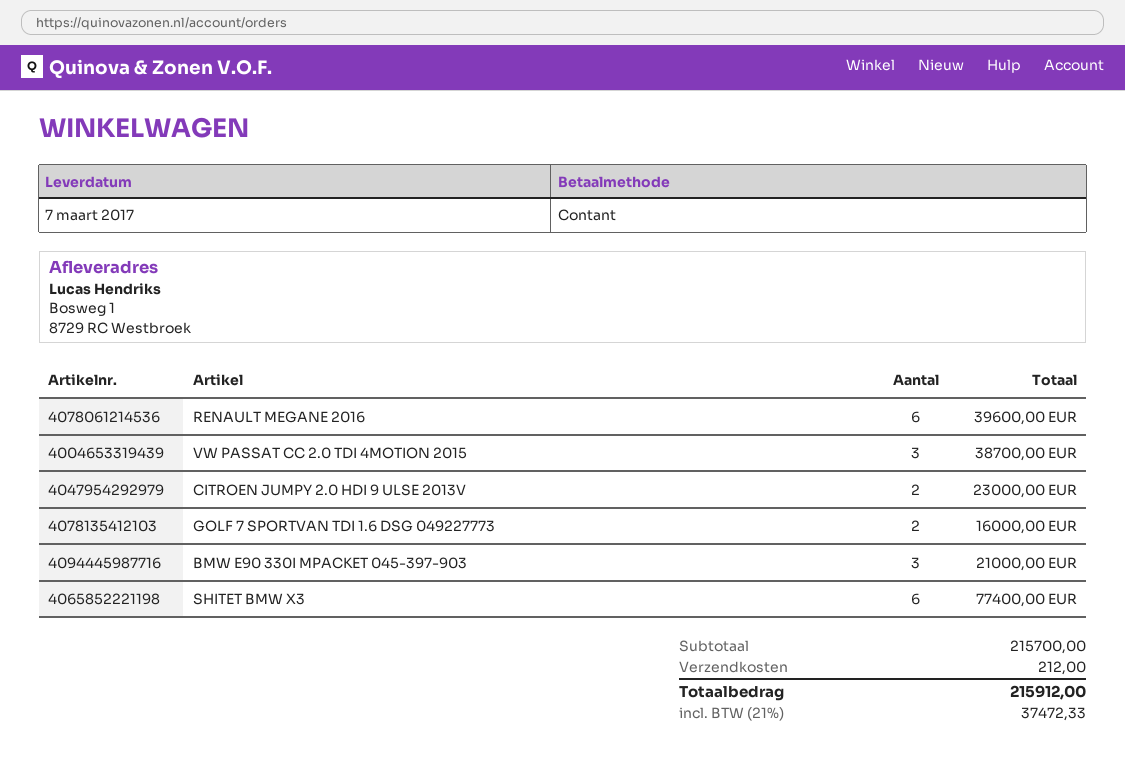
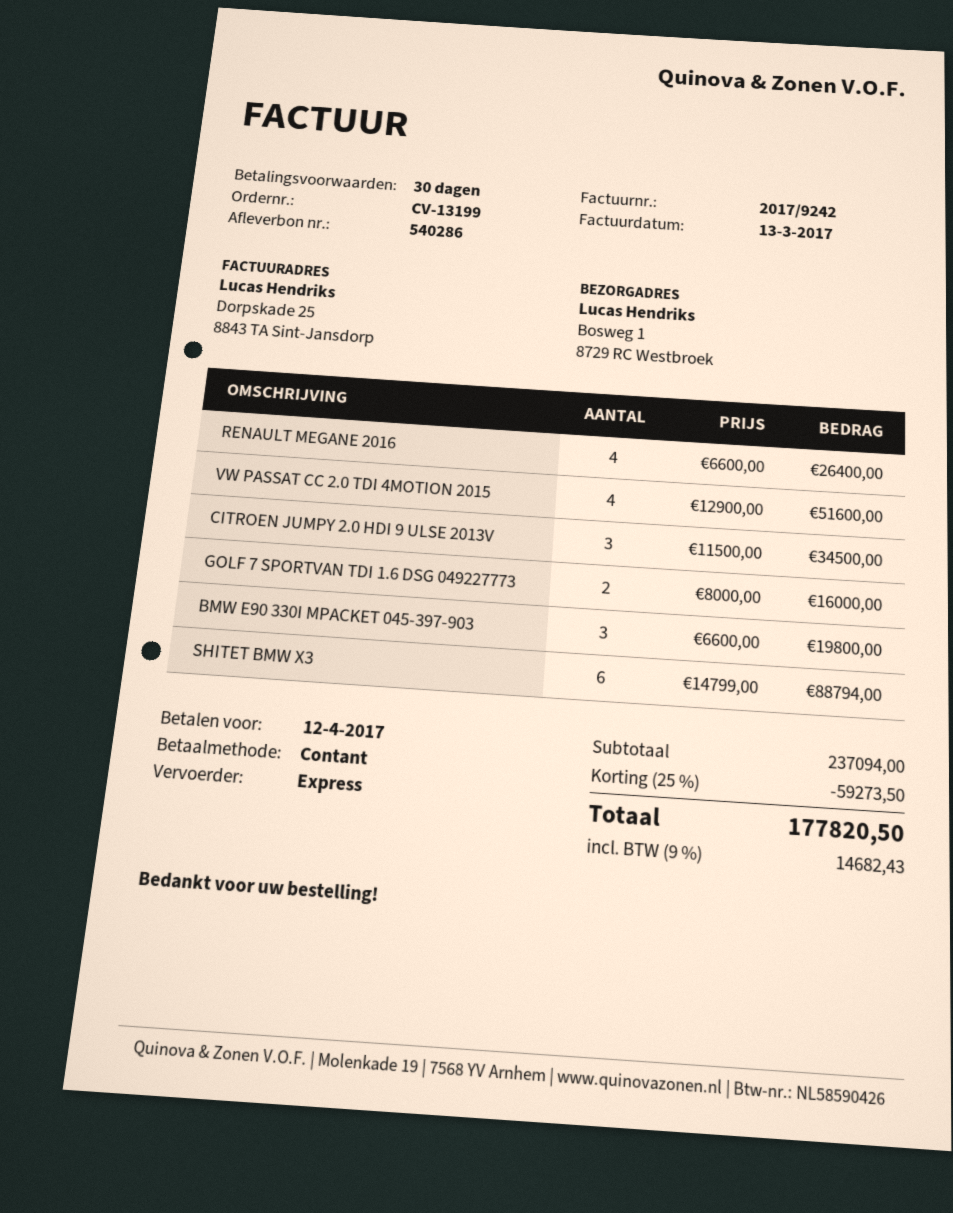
RENAULT MEGANE 2016: 6 for 39600.00 -> 4 for 26400.00
VW PASSAT CC 2.0 TDI 4MOTION 2015: 3 for 38700.00 -> 4 for 51600.00
CITROEN JUMPY 2.0 HDI 9 ULSE 2013V: 2 for 23000.00 -> 3 for 34500.00
BMW E90 330I MPACKET 045-397-903: 3 for 21000.00 -> 3 for 19800.00
SHITET BMW X3: 6 for 77400.00 -> 6 for 88794.00
subtotal: 215700.00 -> 237094.00
discount: none -> 25% = 59273.50
shipping: 212.00 -> none
tax: 21% = 37472.33 -> 9% = 14682.43
total: 215912.00 -> 177820.50

